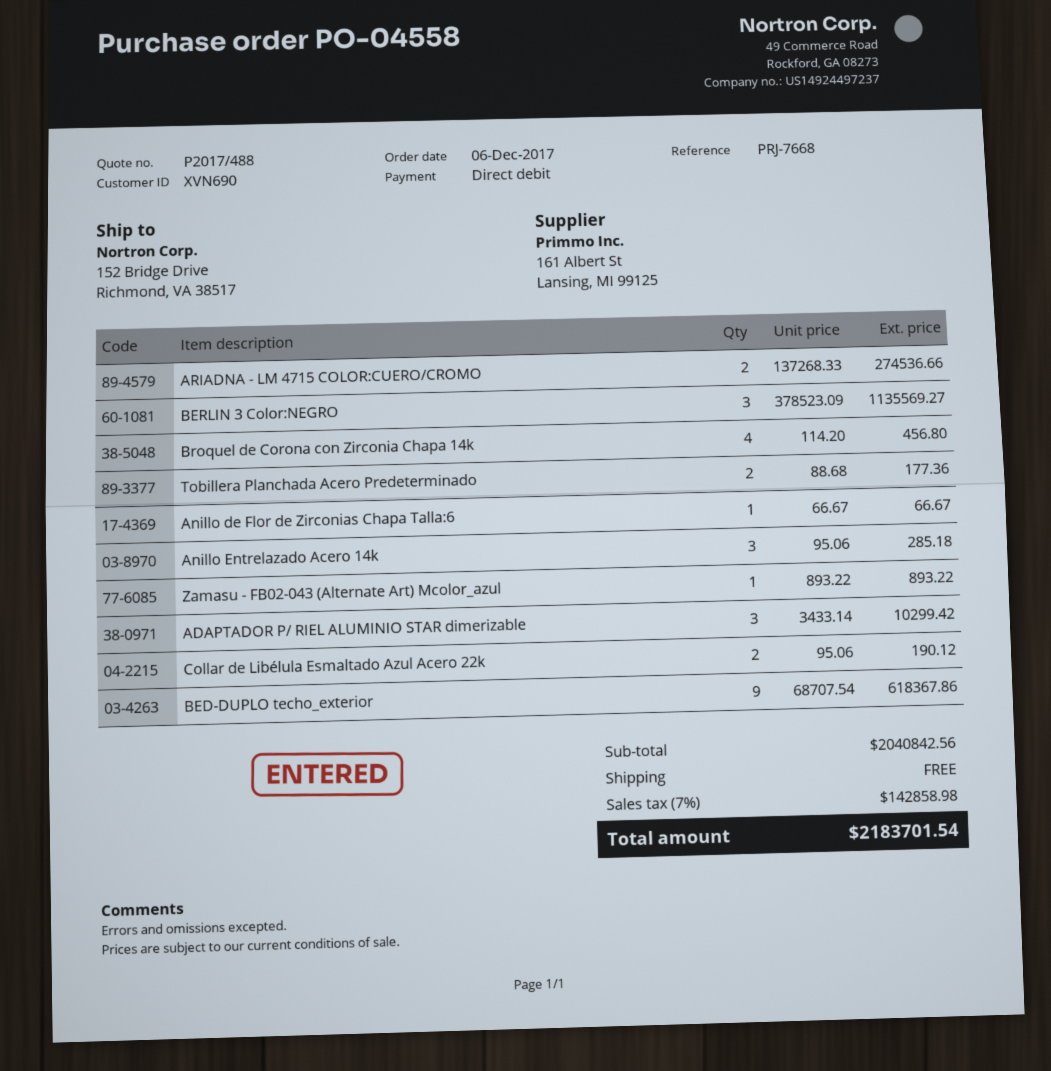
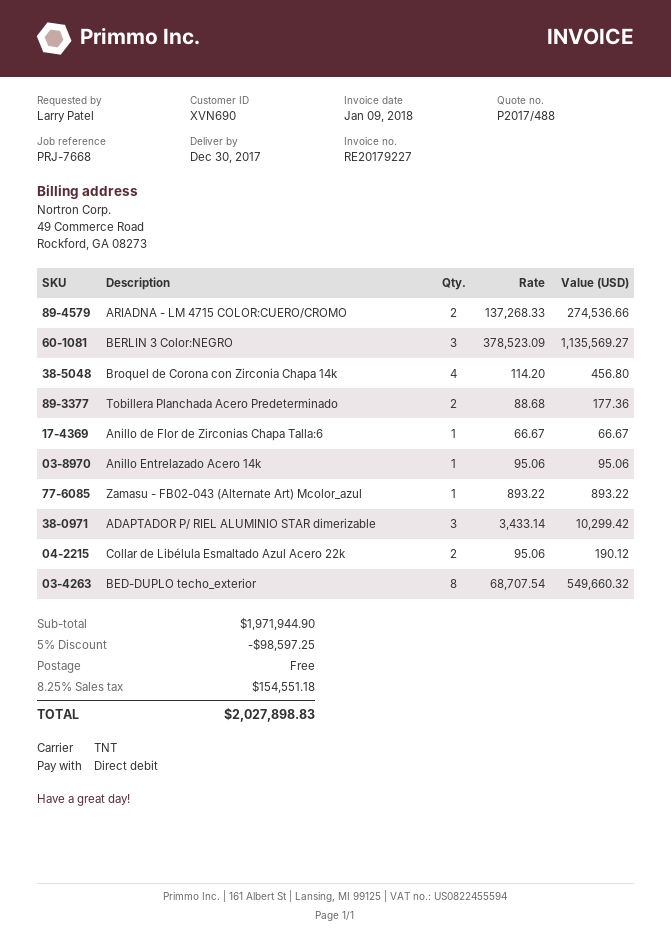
Anillo Entrelazado Acero 14k: 3 x 95.06 = 285.18 -> 1 x 95.06 = 95.06
BED-DUPLO techo_exterior: 9 x 68707.54 = 618367.86 -> 8 x 68707.54 = 549660.32
subtotal: 2040842.56 -> 1971944.90
discount: none -> 5% = 98597.25
tax: 7% = 142858.98 -> 8.25% = 154551.18
total: 2183701.54 -> 2027898.83

